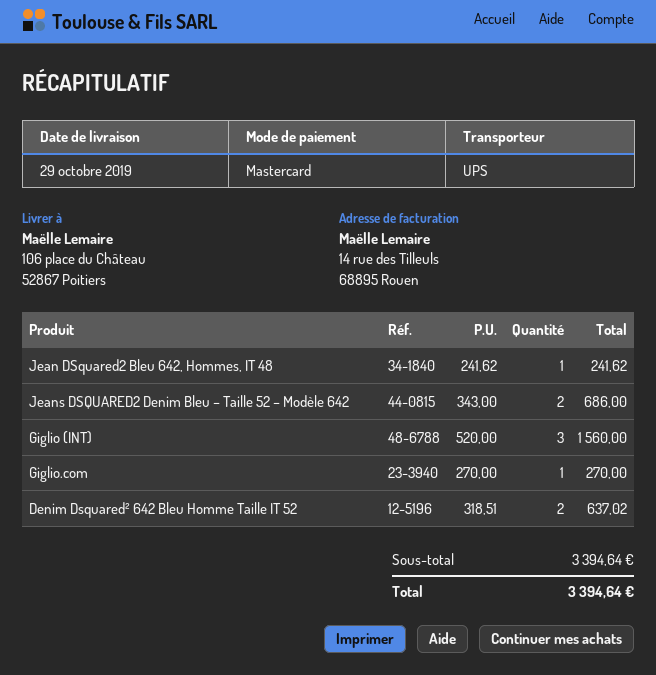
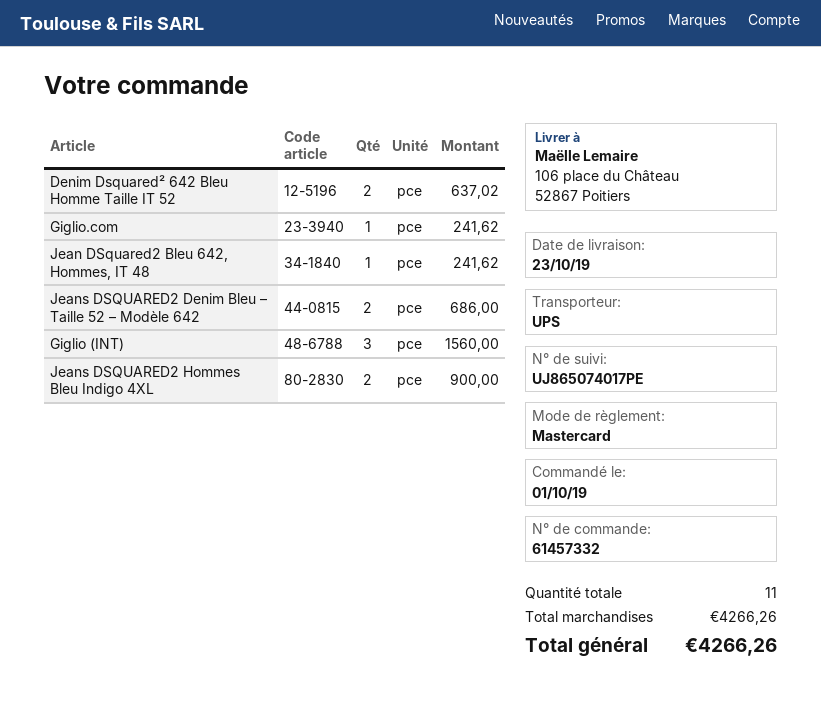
delivery date: 2019-10-29 -> 2019-10-23
Giglio.com: 1 for 270.00 -> 1 for 241.62
Jeans DSQUARED2 Hommes Bleu Indigo 4XL: none -> 2 for 900.00
subtotal: 3394.64 -> 4266.26
total: 3394.64 -> 4266.26

